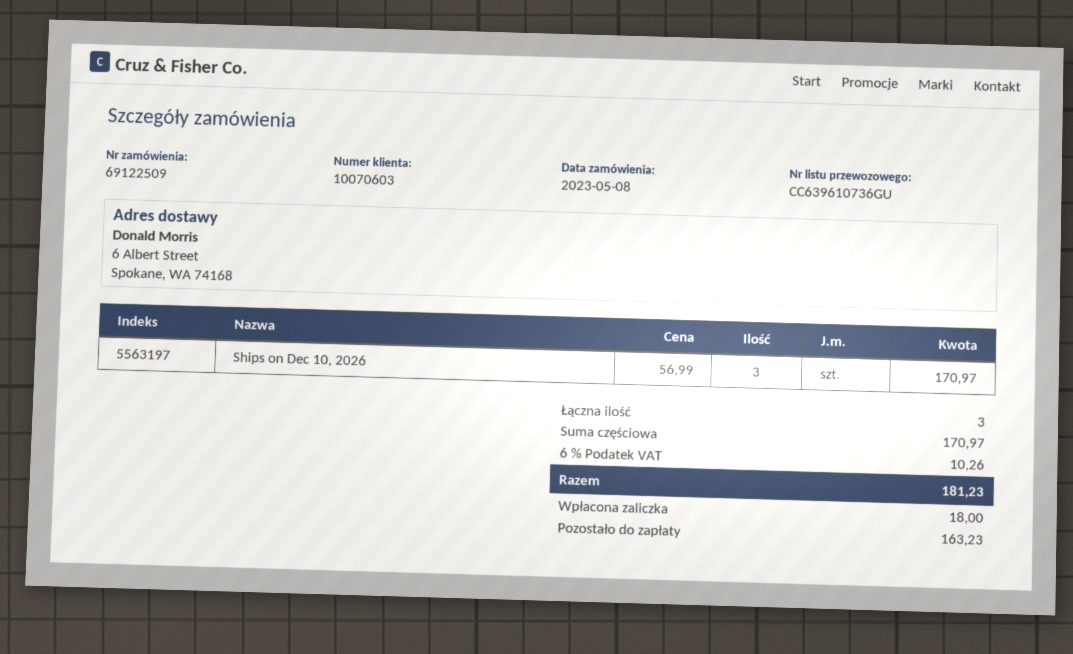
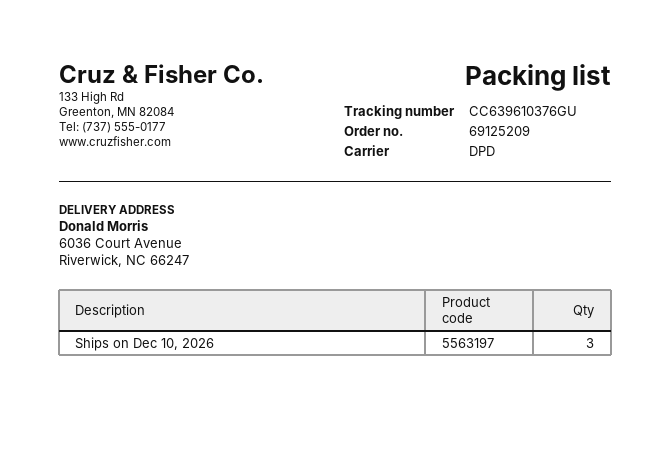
order number: 69122509 -> 69125209
tracking number: CC639610736GU -> CC639610376GU
ship to: 6 Albert Street, Spokane, WA 74168 -> 6036 Court Avenue, Riverwick, NC 66247

